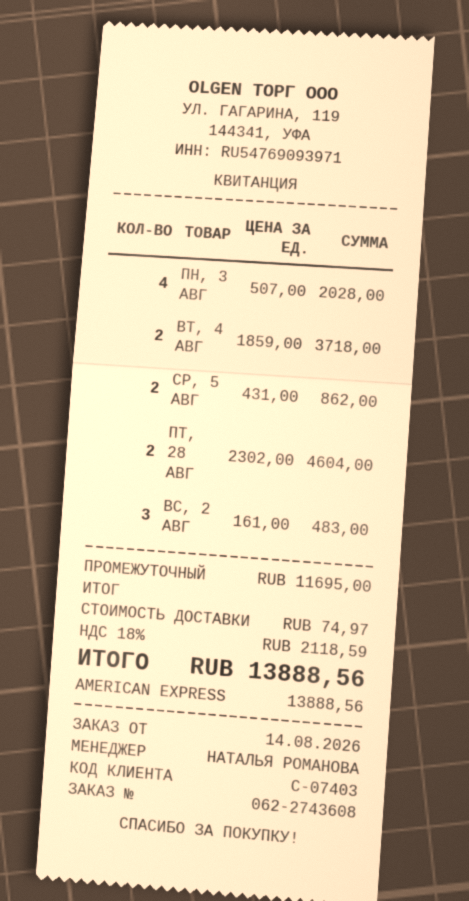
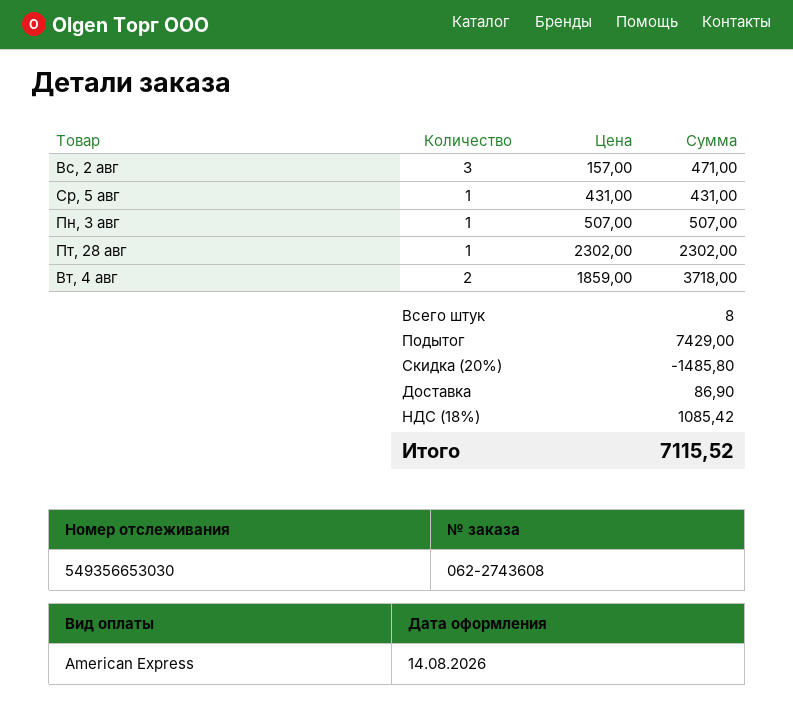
ПН, 3 АВГ: 4 x 507.00 = 2028.00 -> 1 x 507.00 = 507.00
СР, 5 АВГ: 2 x 431.00 = 862.00 -> 1 x 431.00 = 431.00
ПТ, 28 АВГ: 2 x 2302.00 = 4604.00 -> 1 x 2302.00 = 2302.00
ВС, 2 АВГ: 3 x 161.00 = 483.00 -> 3 x 157.00 = 471.00
subtotal: 11695.00 -> 7429.00
discount: none -> 20% = 1485.80
shipping: 74.97 -> 86.90
tax: 18% = 2118.59 -> 18% = 1085.42
total: 13888.56 -> 7115.52

